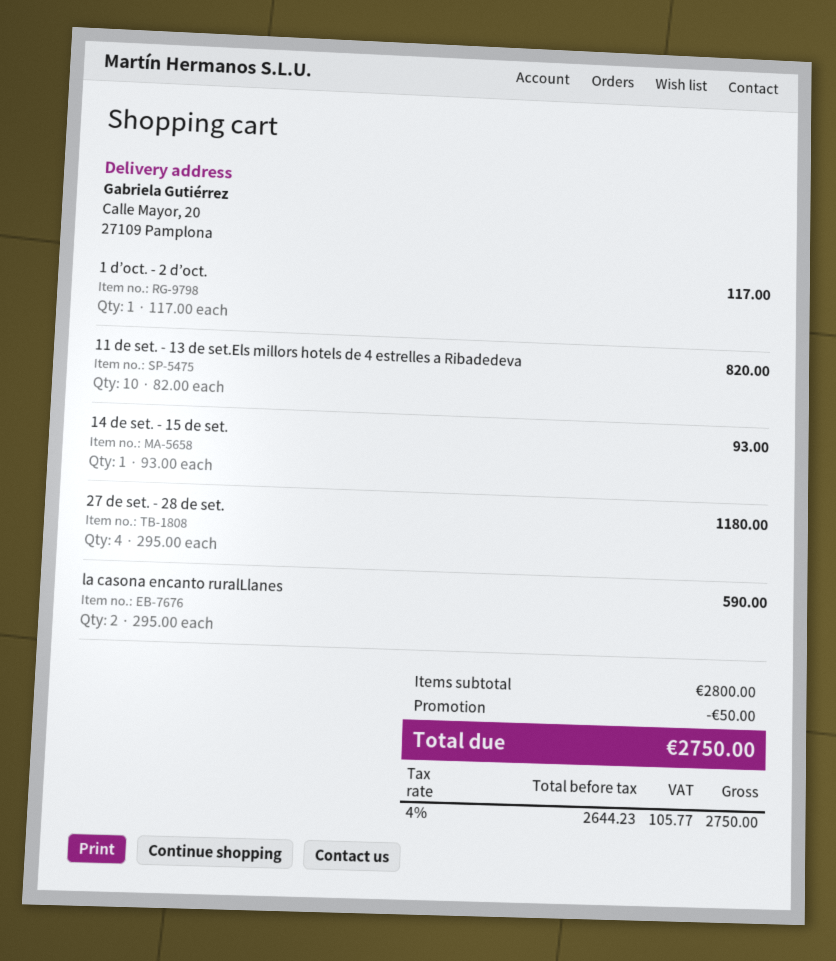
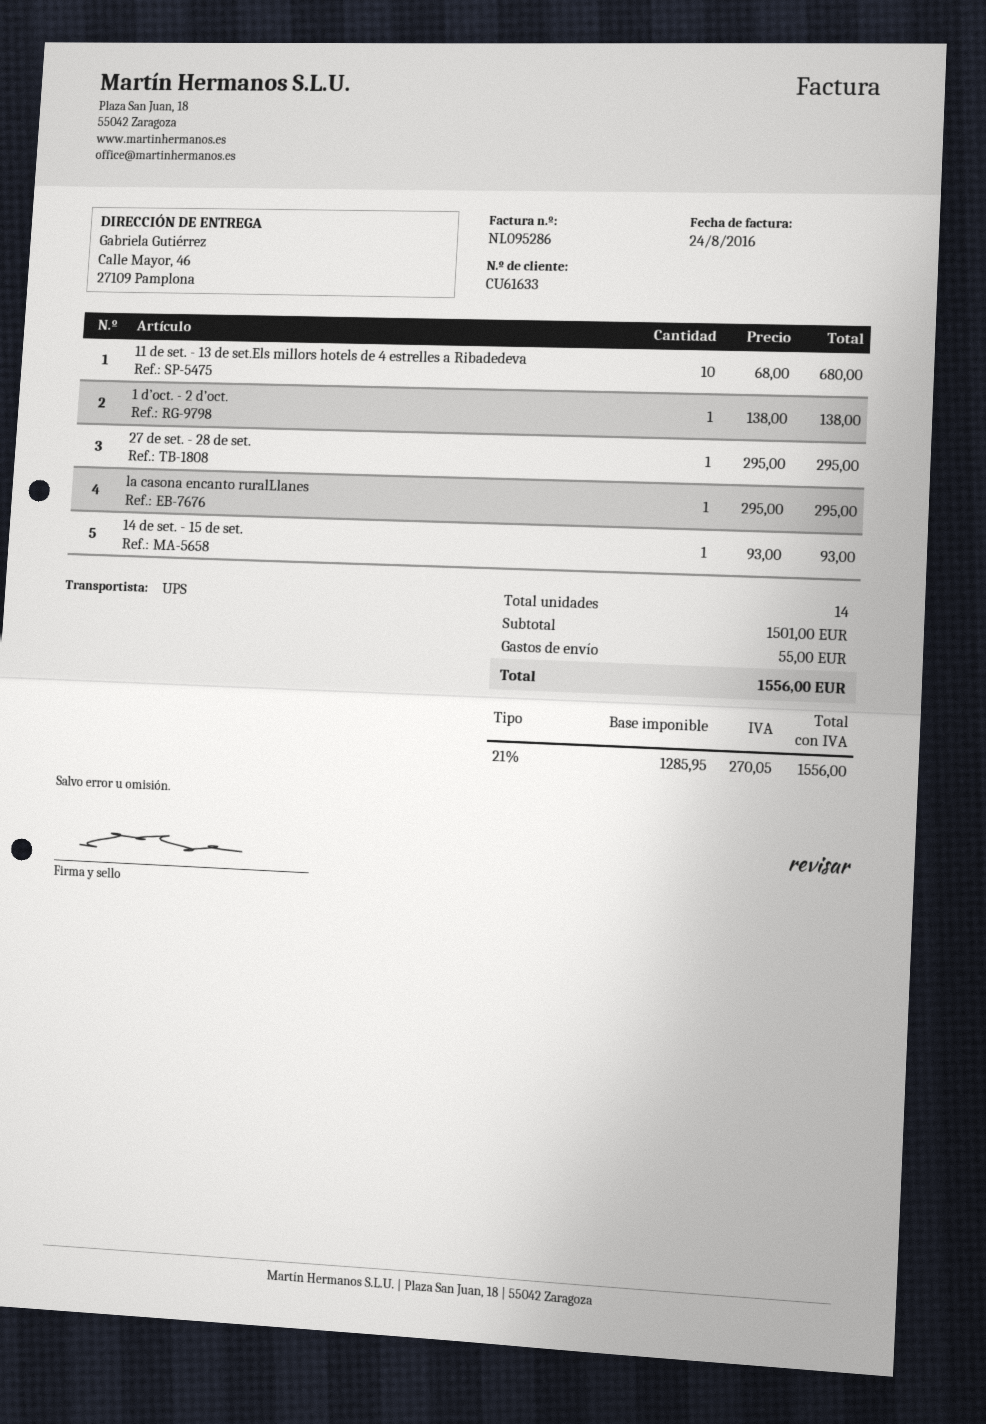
ship to: Calle Mayor, 20, 27109 Pamplona -> Calle Mayor, 46, 27109 Pamplona
1 d’oct. - 2 d’oct.: 1 x 117.00 = 117.00 -> 1 x 138.00 = 138.00
11 de set. - 13 de set.Els millors hotels de 4 estrelles a Ribadedeva: 10 x 82.00 = 820.00 -> 10 x 68.00 = 680.00
27 de set. - 28 de set.: 4 x 295.00 = 1180.00 -> 1 x 295.00 = 295.00
la casona encanto ruralLlanes: 2 x 295.00 = 590.00 -> 1 x 295.00 = 295.00
subtotal: 2800.00 -> 1501.00
discount: 50.00 -> none
shipping: none -> 55.00
net: 2644.23 -> 1285.95
tax: 4% = 105.77 -> 21% = 270.05
total: 2750.00 -> 1556.00

